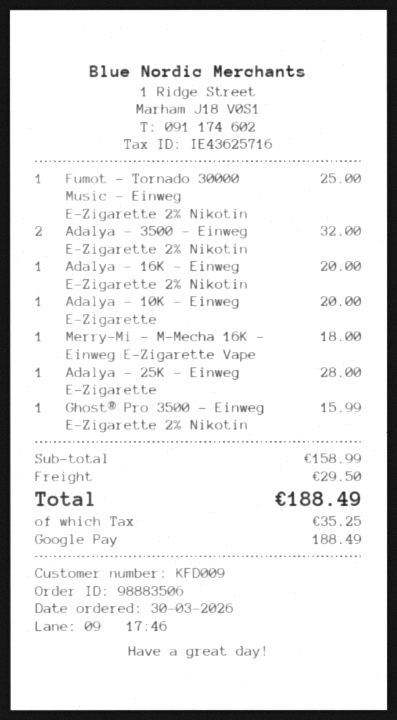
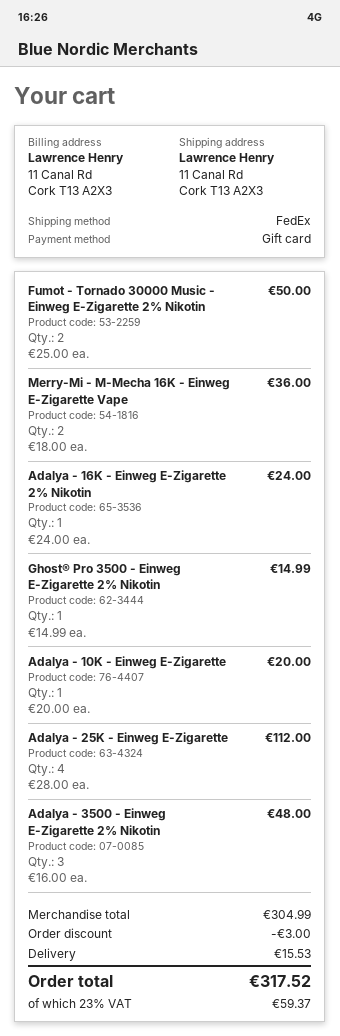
payment method: Google Pay -> gift card
Fumot - Tornado 30000 Music - Einweg E-Zigarette 2% Nikotin: 1 for 25.00 -> 2 for 50.00
Adalya - 3500 - Einweg E-Zigarette 2% Nikotin: 2 for 32.00 -> 3 for 48.00
Adalya - 16K - Einweg E-Zigarette 2% Nikotin: 1 for 20.00 -> 1 for 24.00
Merry-Mi - M-Mecha 16K - Einweg E-Zigarette Vape: 1 for 18.00 -> 2 for 36.00
Adalya - 25K - Einweg E-Zigarette: 1 for 28.00 -> 4 for 112.00
Ghost® Pro 3500 - Einweg E-Zigarette 2% Nikotin: 1 for 15.99 -> 1 for 14.99
subtotal: 158.99 -> 304.99
discount: none -> 3.00
shipping: 29.50 -> 15.53
tax: 35.25 -> 59.37
total: 188.49 -> 317.52

